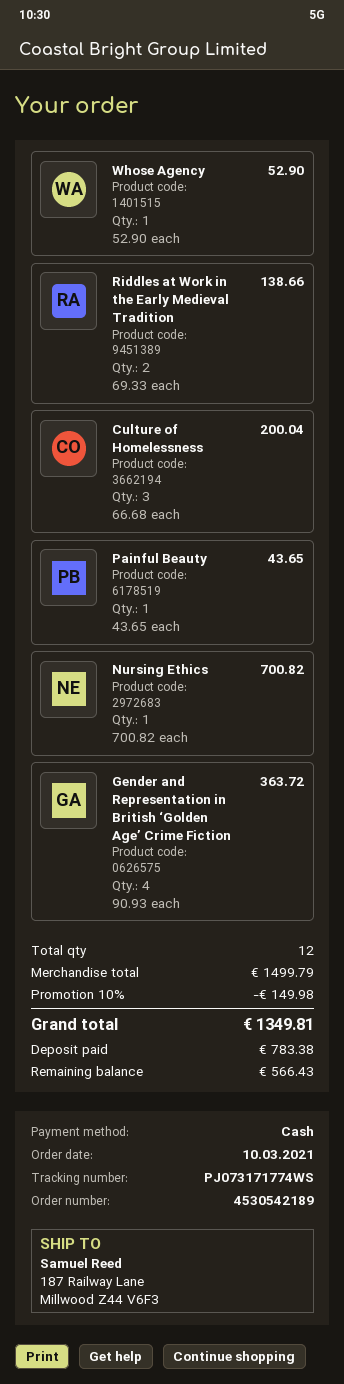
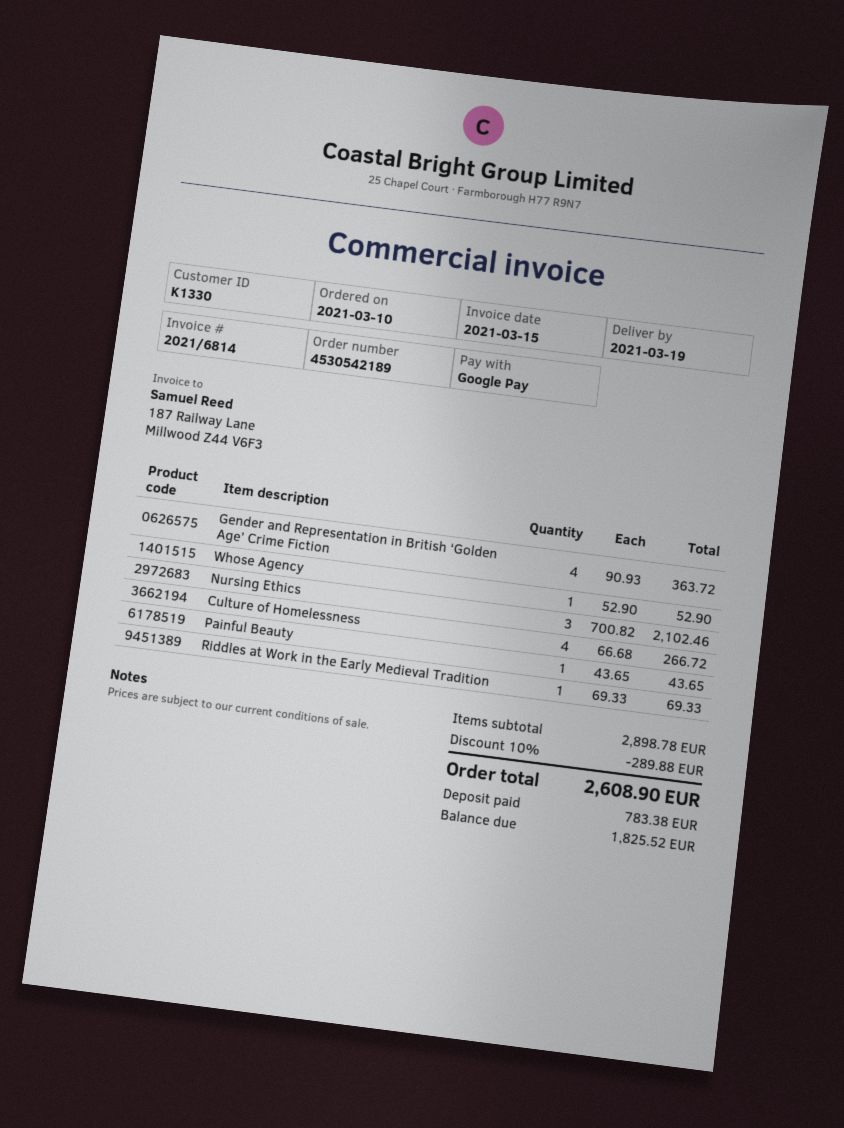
payment method: cash -> Google Pay
Riddles at Work in the Early Medieval Tradition: 2 x 69.33 = 138.66 -> 1 x 69.33 = 69.33
Culture of Homelessness: 3 x 66.68 = 200.04 -> 4 x 66.68 = 266.72
Nursing Ethics: 1 x 700.82 = 700.82 -> 3 x 700.82 = 2102.46
subtotal: 1499.79 -> 2898.78
discount: 10% = 149.98 -> 10% = 289.88
total: 1349.81 -> 2608.90
balance: 566.43 -> 1825.52

